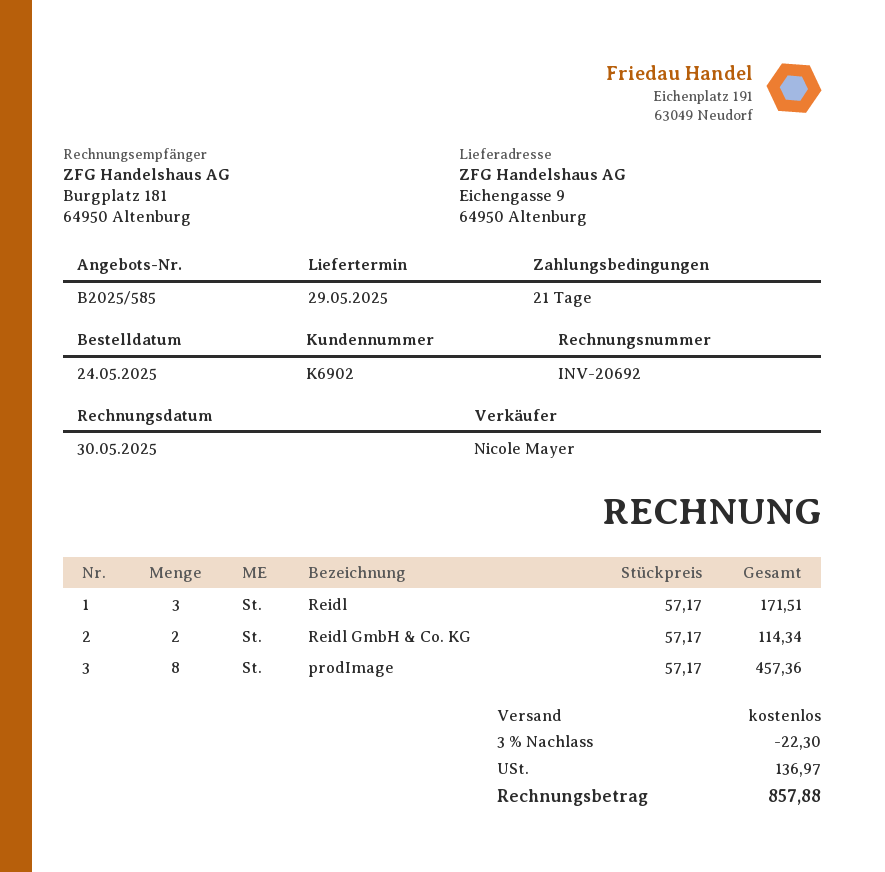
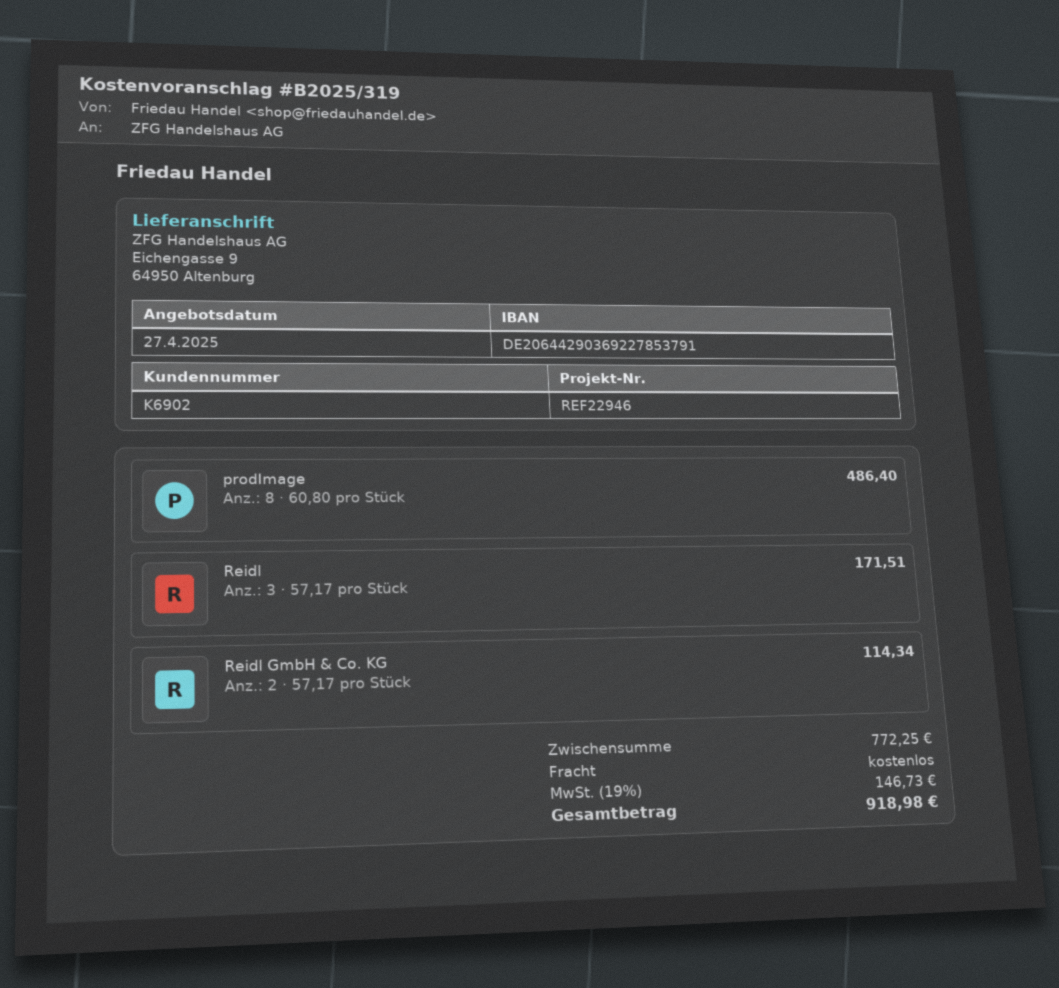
quote number: B2025/585 -> B2025/319
prodImage: 8 x 57.17 = 457.36 -> 8 x 60.80 = 486.40
discount: 3% = 22.30 -> none
tax: 136.97 -> 146.73
total: 857.88 -> 918.98

